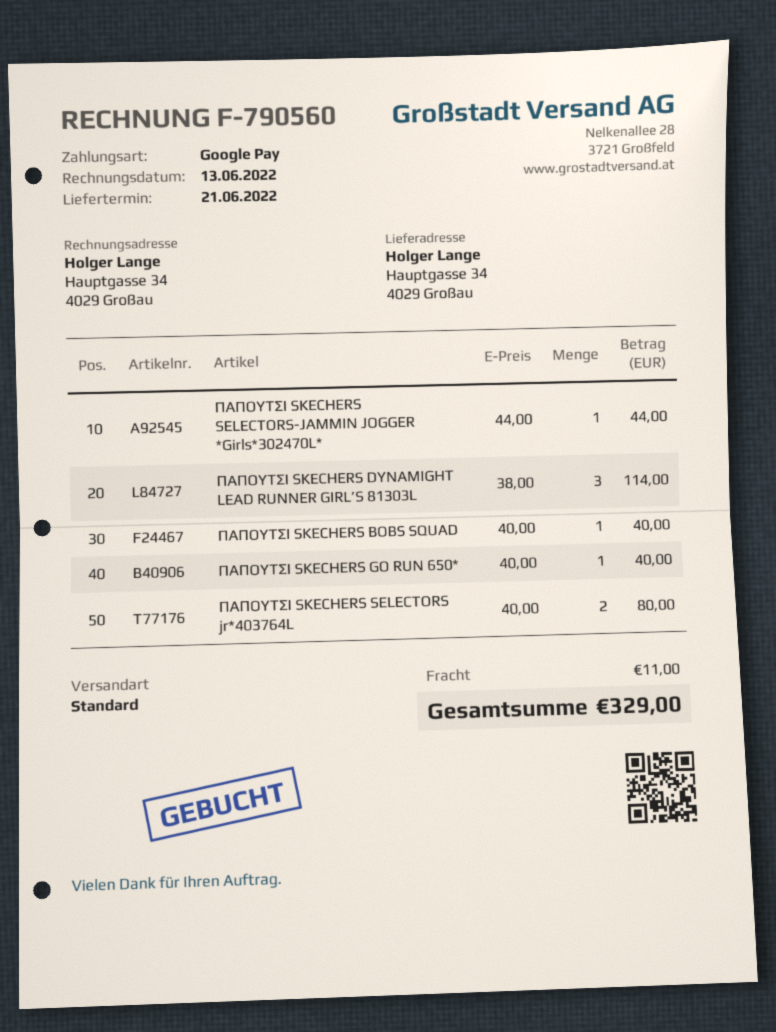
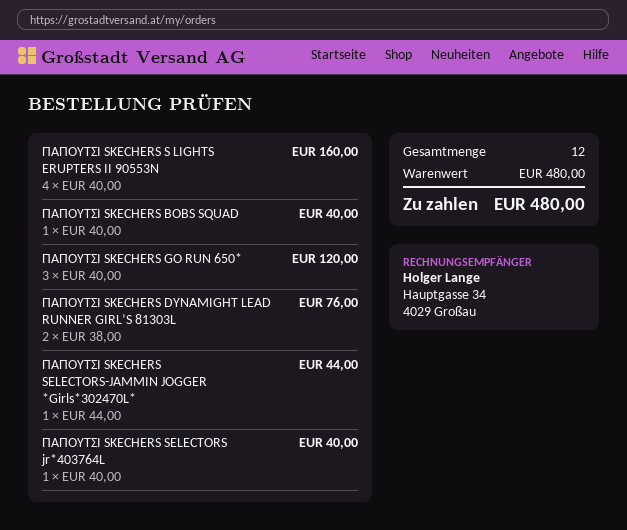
ΠΑΠΟΥΤΣΙ SKECHERS DYNAMIGHT LEAD RUNNER GIRL’S 81303L: 3 x 38.00 = 114.00 -> 2 x 38.00 = 76.00
ΠΑΠΟΥΤΣΙ SKECHERS GO RUN 650*: 1 x 40.00 = 40.00 -> 3 x 40.00 = 120.00
ΠΑΠΟΥΤΣΙ SKECHERS SELECTORS jr*403764L: 2 x 40.00 = 80.00 -> 1 x 40.00 = 40.00
ΠΑΠΟΥΤΣΙ SKECHERS S LIGHTS ERUPTERS II 90553Ν: none -> 4 x 40.00 = 160.00
shipping: 11.00 -> none
total: 329.00 -> 480.00

